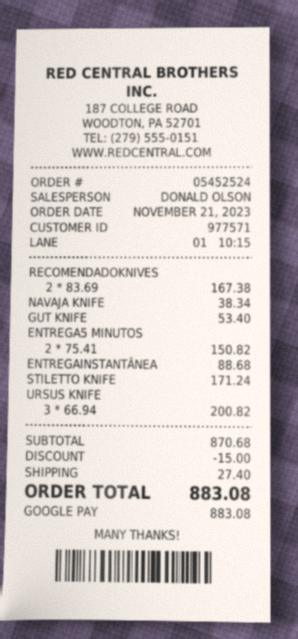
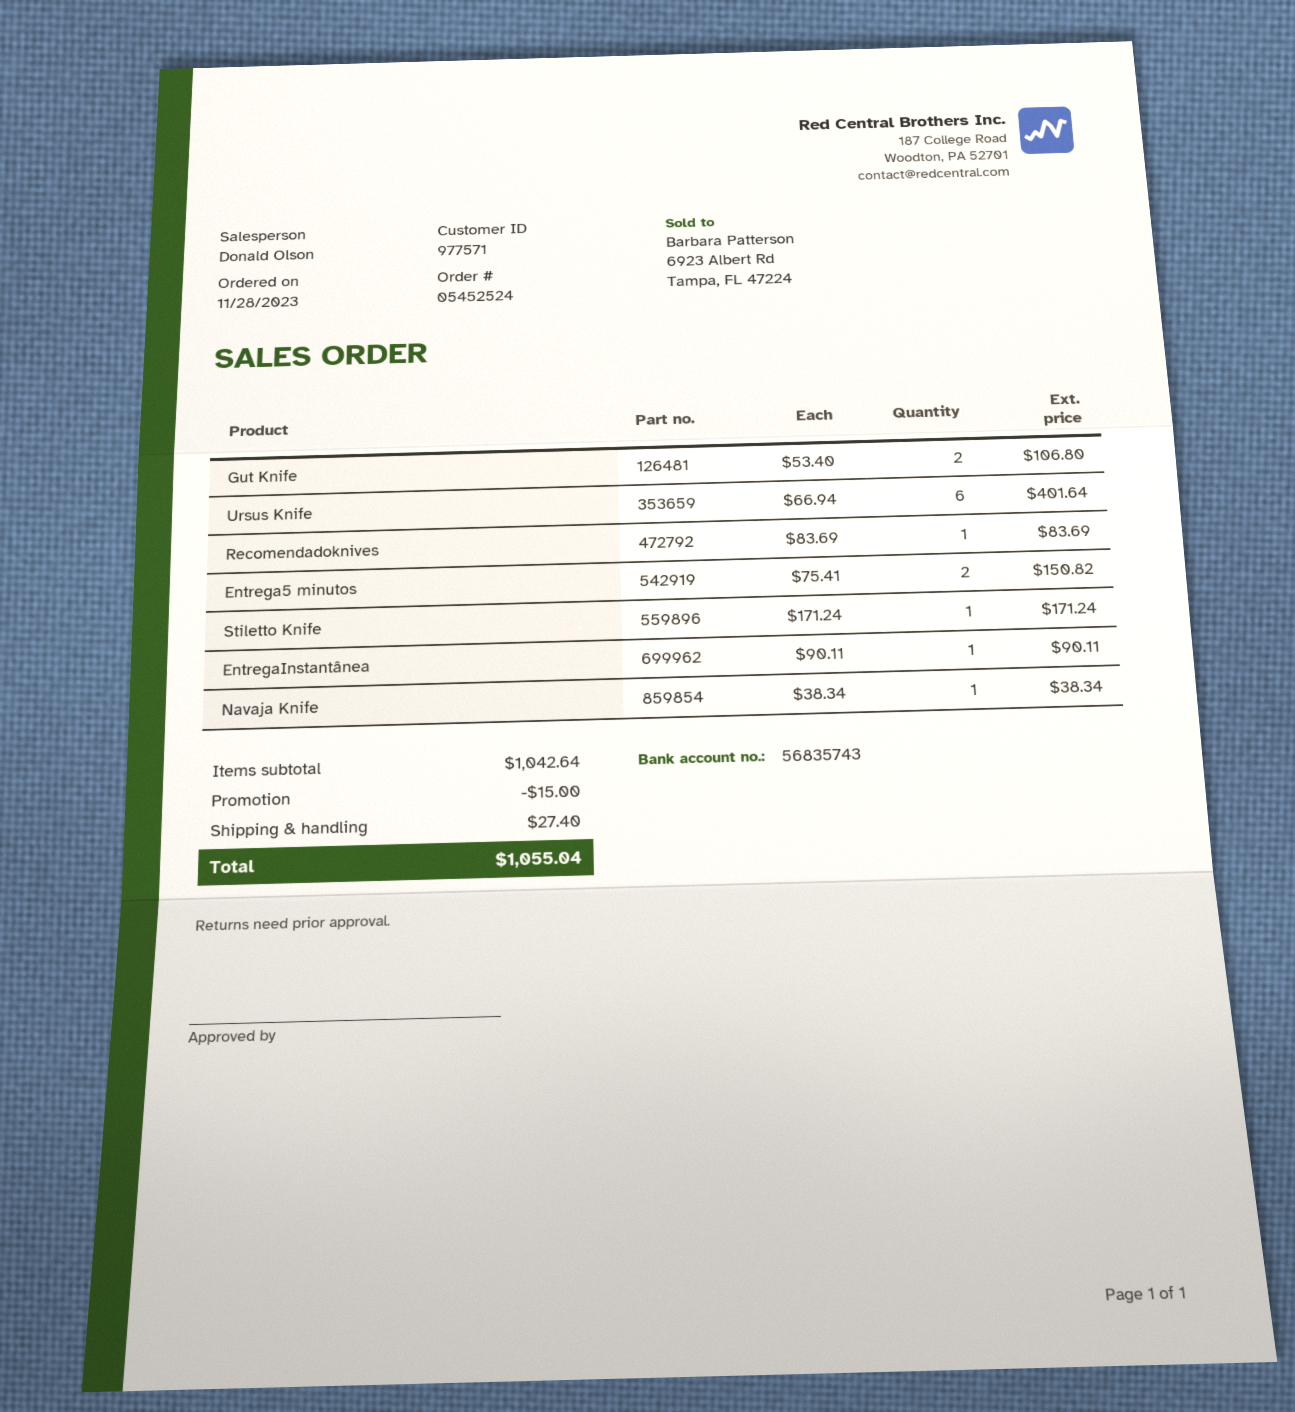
order date: 2023-11-21 -> 2023-11-28
RECOMENDADOKNIVES: 2 x 83.69 = 167.38 -> 1 x 83.69 = 83.69
GUT KNIFE: 1 x 53.40 = 53.40 -> 2 x 53.40 = 106.80
ENTREGAINSTANTÂNEA: 1 x 88.68 = 88.68 -> 1 x 90.11 = 90.11
URSUS KNIFE: 3 x 66.94 = 200.82 -> 6 x 66.94 = 401.64
subtotal: 870.68 -> 1042.64
total: 883.08 -> 1055.04

